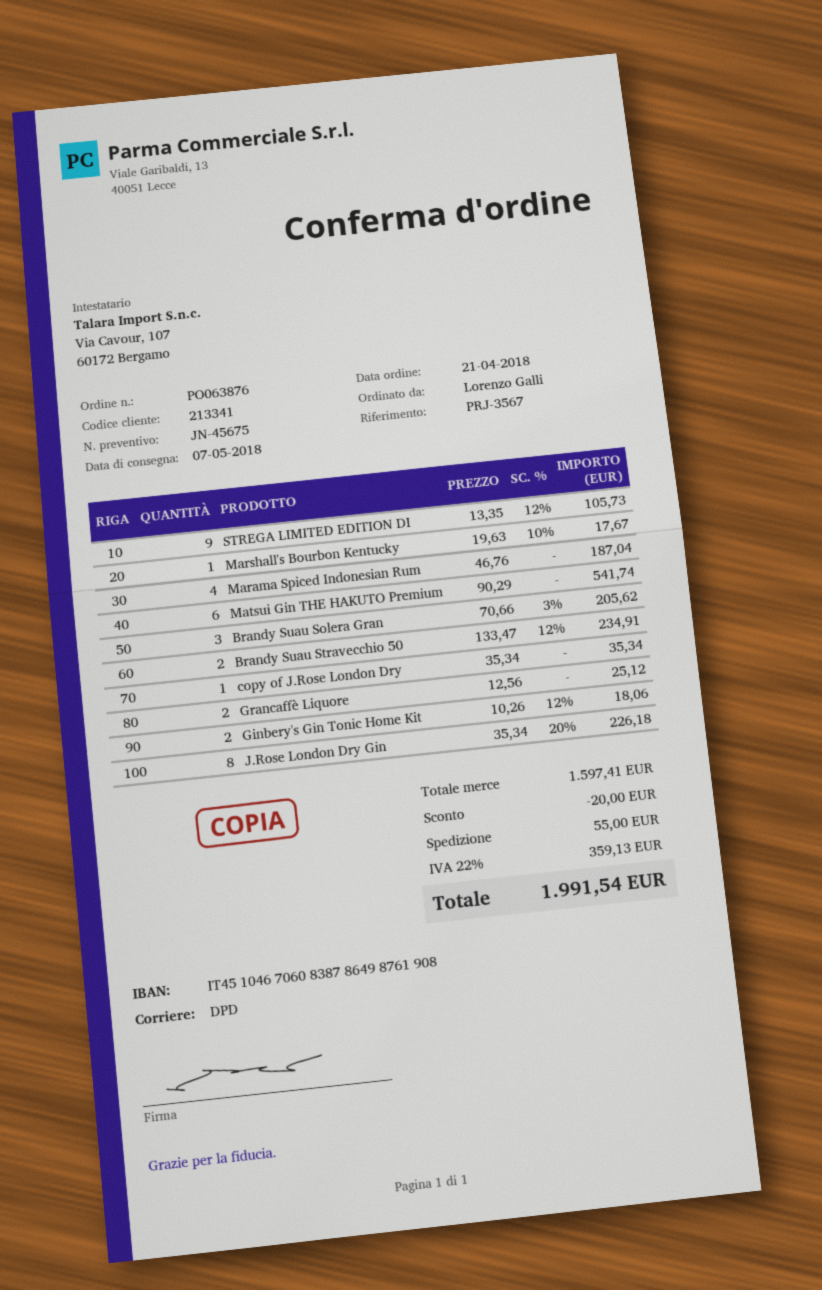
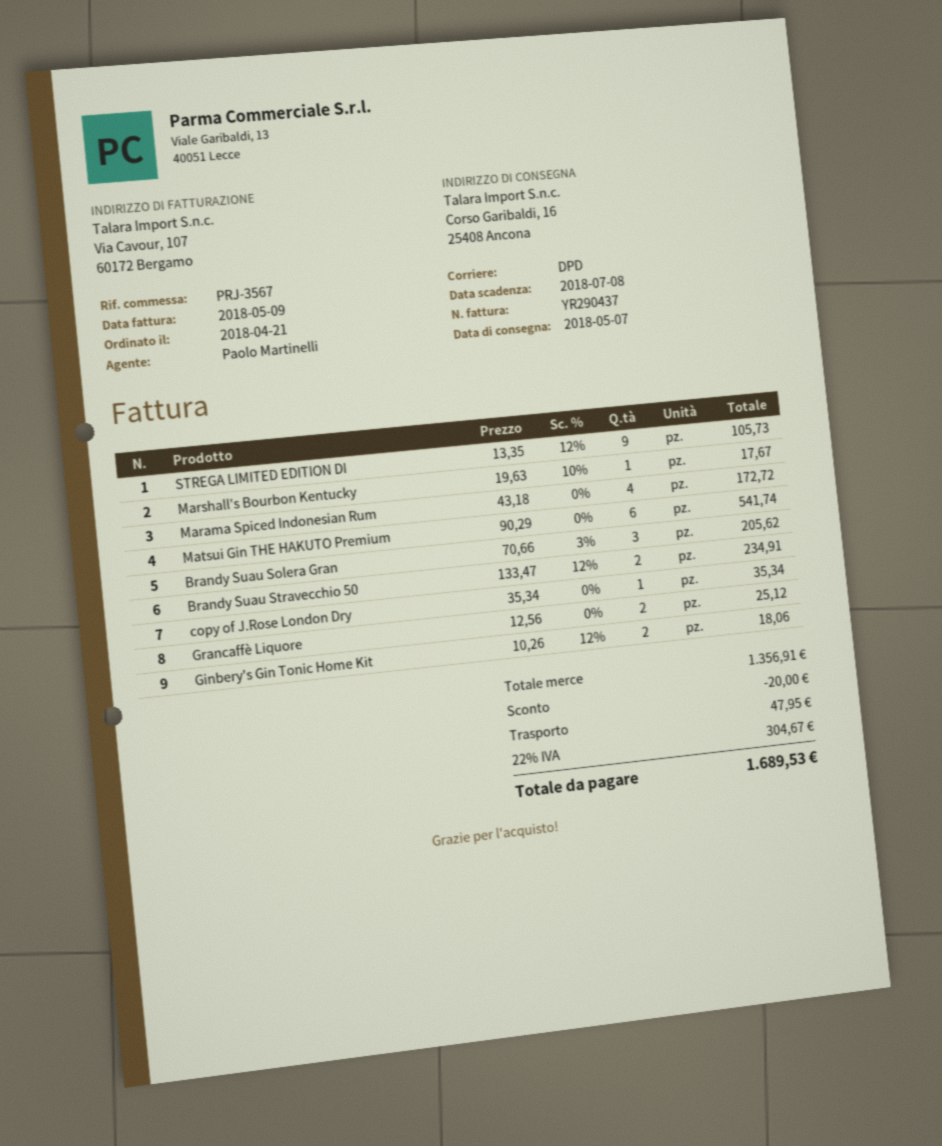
Marama Spiced Indonesian Rum: 4 x 46.76 = 187.04 -> 4 x 43.18 = 172.72
J.Rose London Dry Gin: 8 x 35.34 - 20% = 226.18 -> none
subtotal: 1597.41 -> 1356.91
shipping: 55.00 -> 47.95
tax: 22% = 359.13 -> 22% = 304.67
total: 1991.54 -> 1689.53

